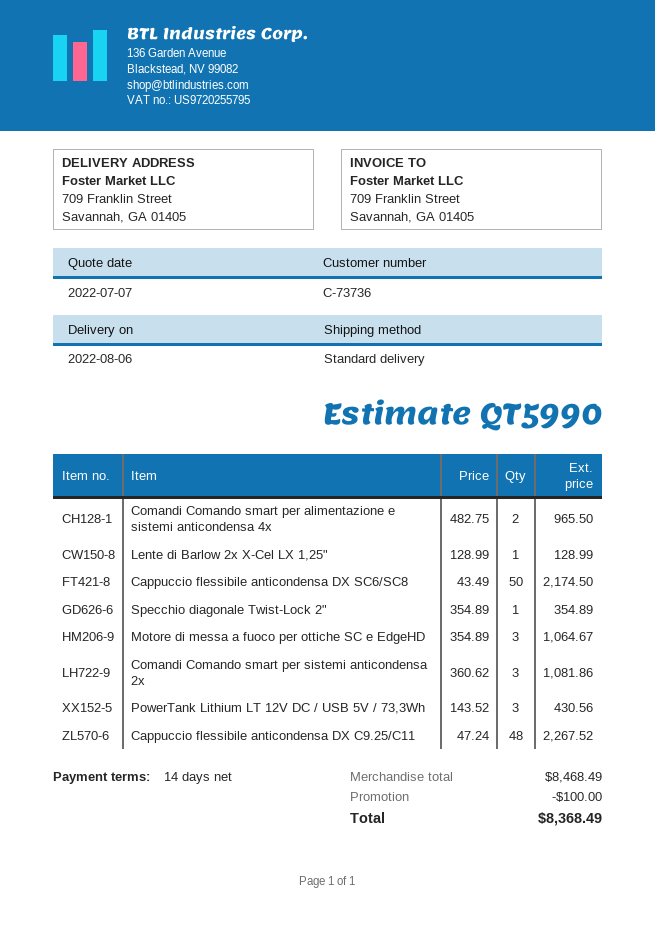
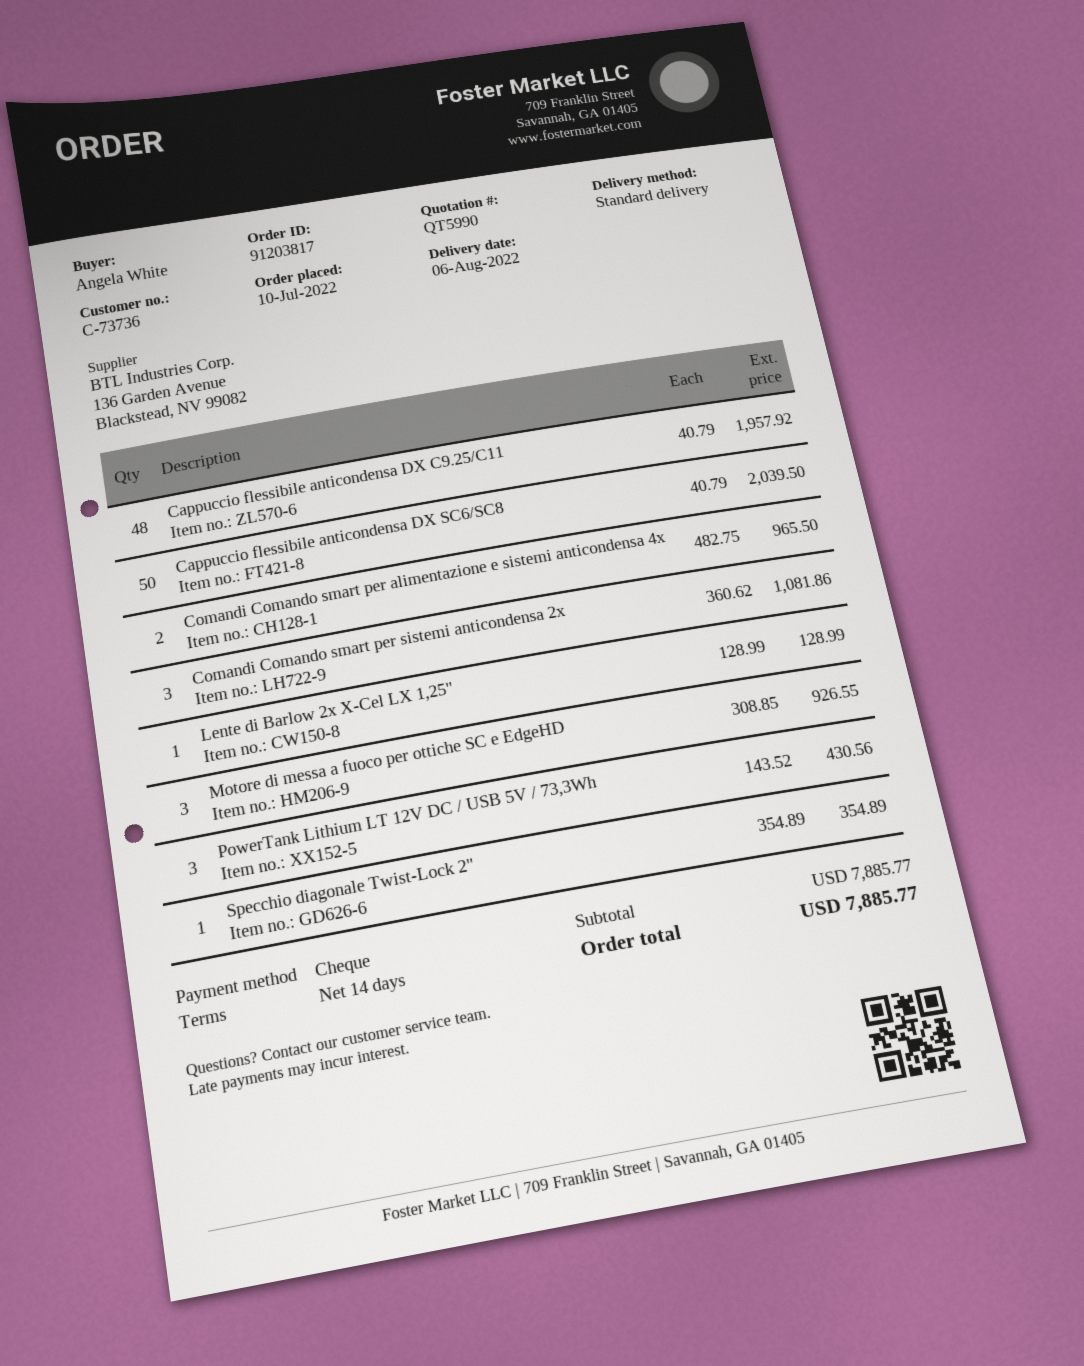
Cappuccio flessibile anticondensa DX SC6/SC8: 50 x 43.49 = 2174.50 -> 50 x 40.79 = 2039.50
Motore di messa a fuoco per ottiche SC e EdgeHD: 3 x 354.89 = 1064.67 -> 3 x 308.85 = 926.55
Cappuccio flessibile anticondensa DX C9.25/C11: 48 x 47.24 = 2267.52 -> 48 x 40.79 = 1957.92
subtotal: 8468.49 -> 7885.77
discount: 100.00 -> none
total: 8368.49 -> 7885.77

